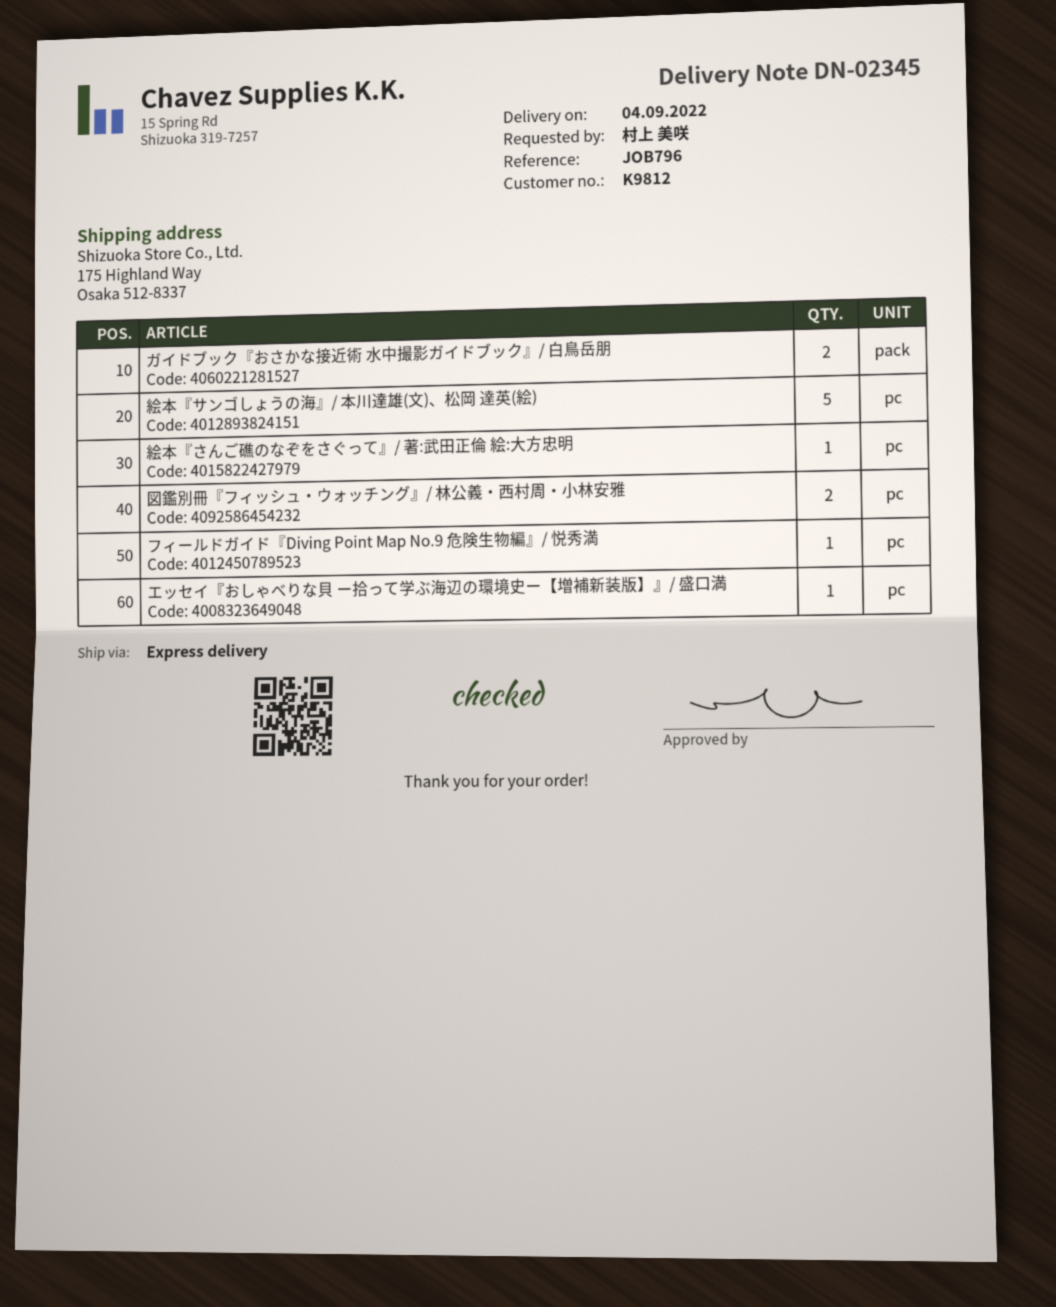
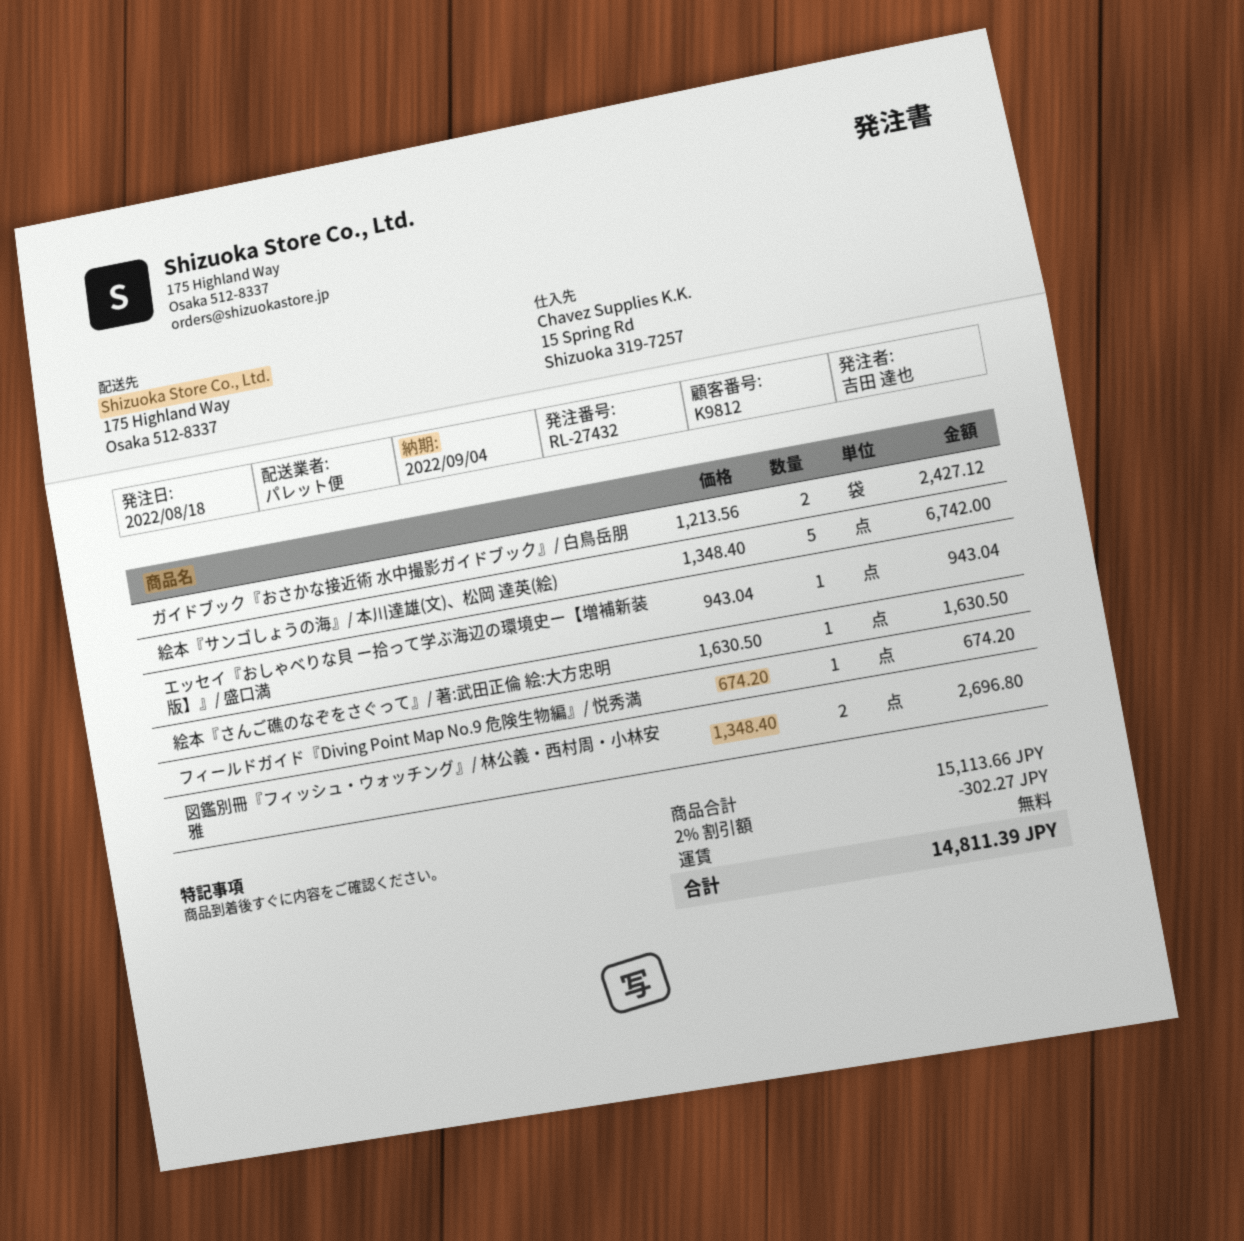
ordered by: 村上 美咲 -> 吉田 達也
shipping method: express -> pallet freight

